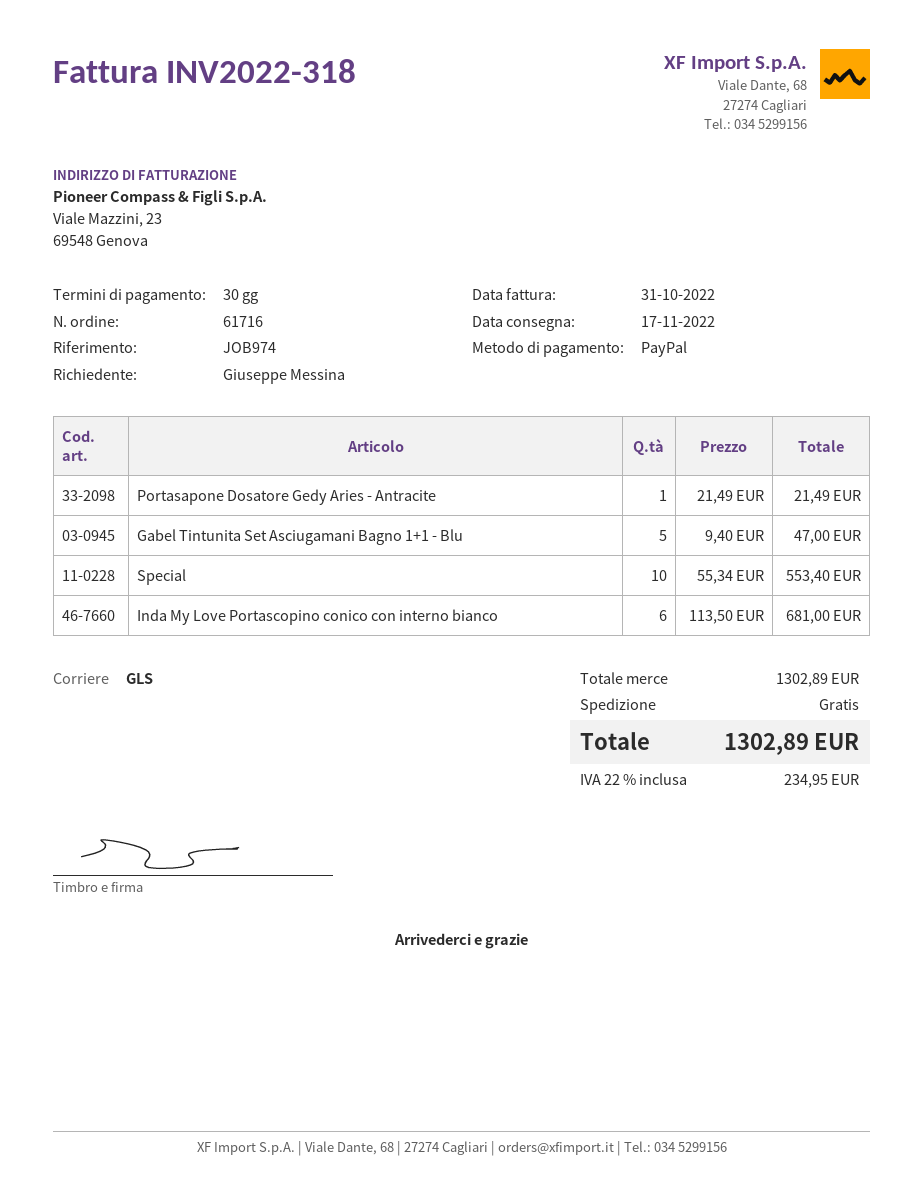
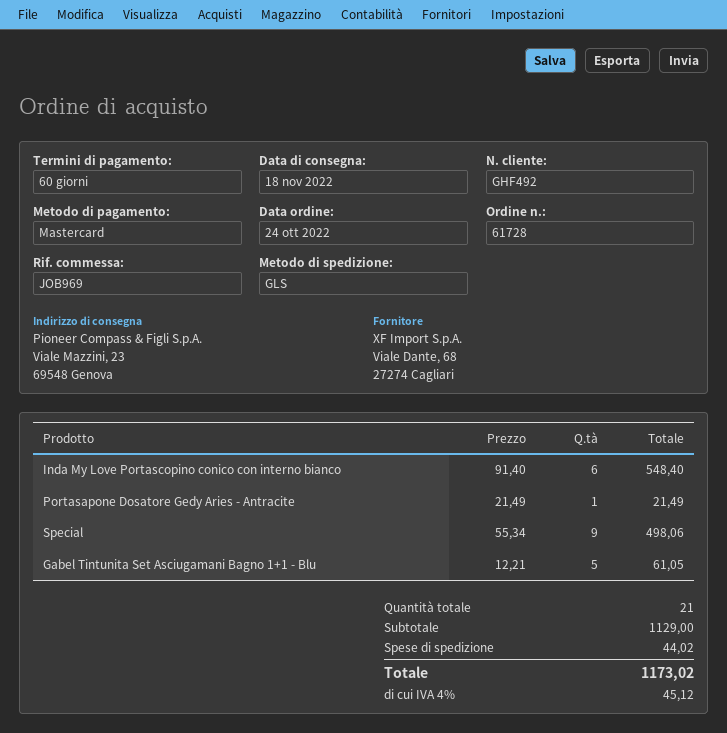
order number: 61716 -> 61728
delivery date: 2022-11-17 -> 2022-11-18
payment terms: 30 days -> 60 days
reference: JOB974 -> JOB969
payment method: PayPal -> Mastercard
Gabel Tintunita Set Asciugamani Bagno 1+1 - Blu: 5 x 9.40 = 47.00 -> 5 x 12.21 = 61.05
Special: 10 x 55.34 = 553.40 -> 9 x 55.34 = 498.06
Inda My Love Portascopino conico con interno bianco: 6 x 113.50 = 681.00 -> 6 x 91.40 = 548.40
subtotal: 1302.89 -> 1129.00
shipping: 0.00 -> 44.02
tax: 22% = 234.95 -> 4% = 45.12
total: 1302.89 -> 1173.02

